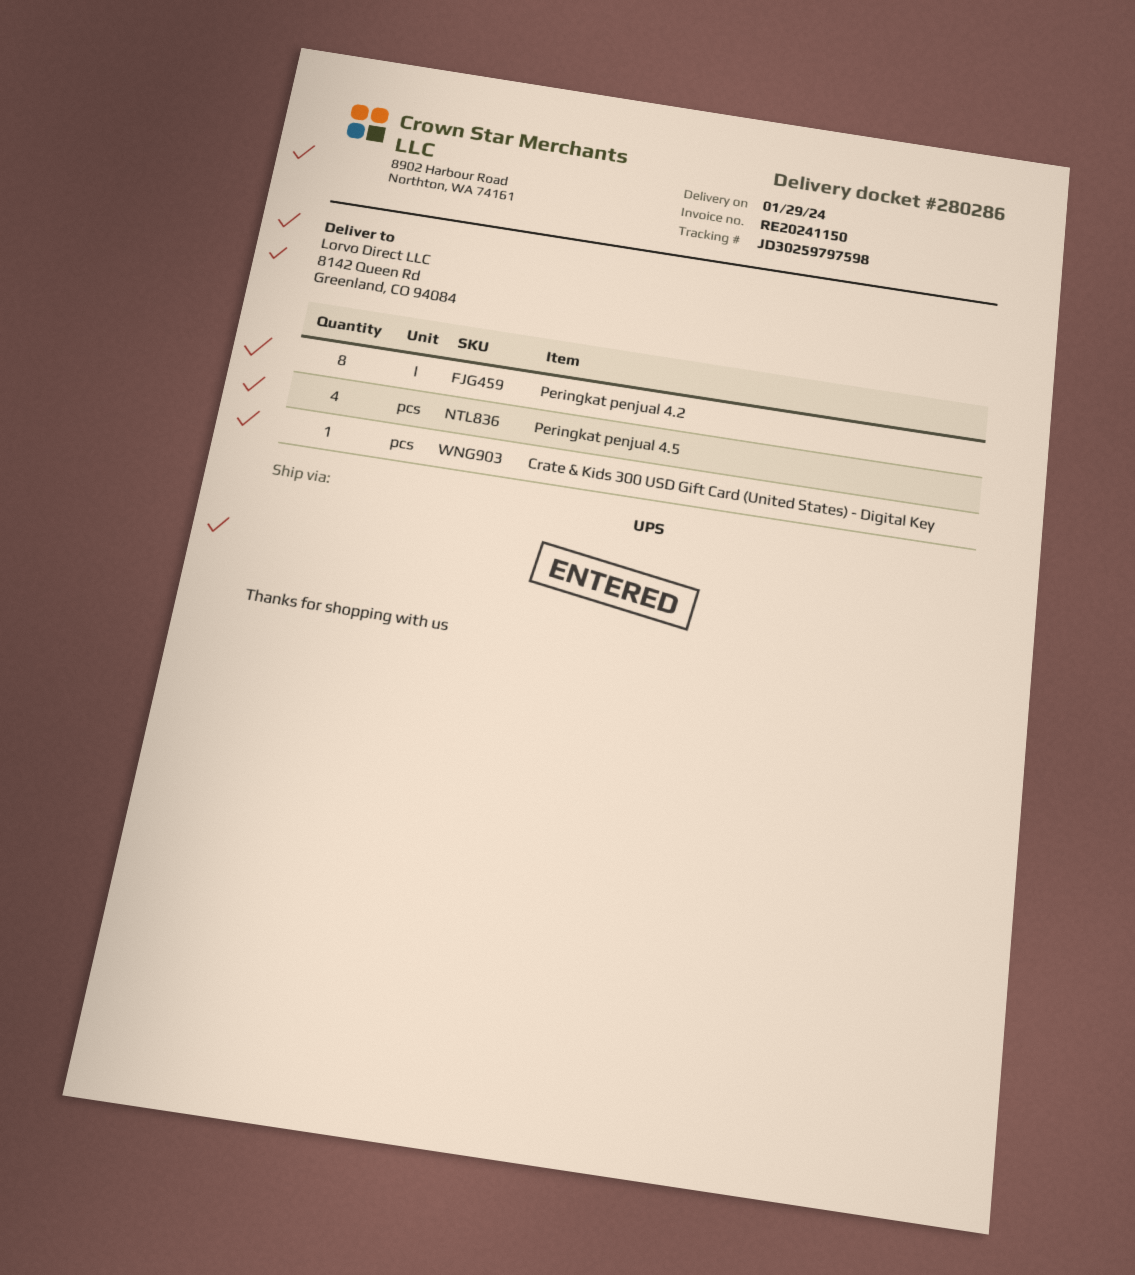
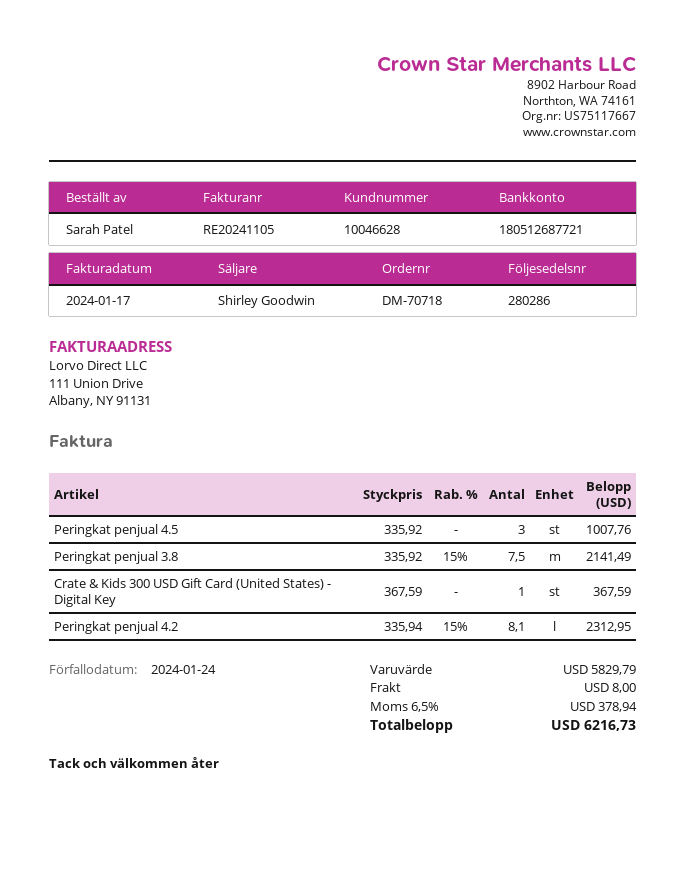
invoice number: RE20241150 -> RE20241105
Peringkat penjual 4.2: 8 -> 8.1
Peringkat penjual 4.5: 4 -> 3
Peringkat penjual 3.8: none -> 7.5

